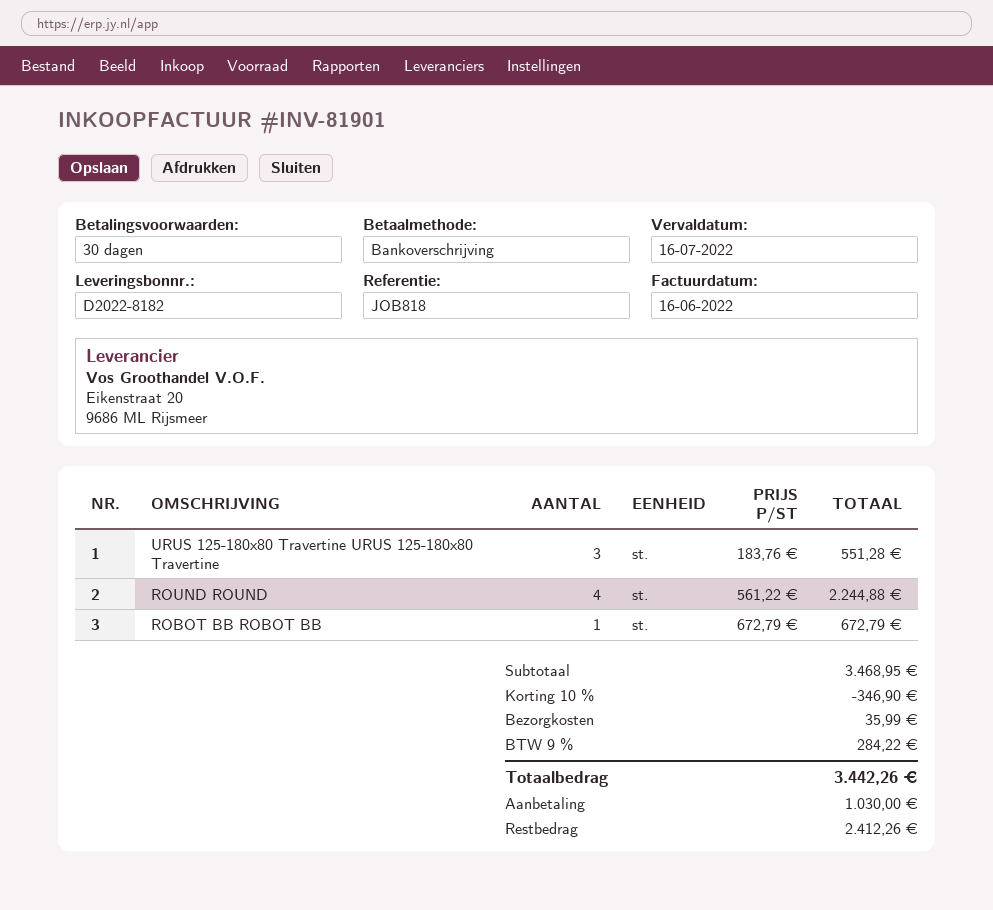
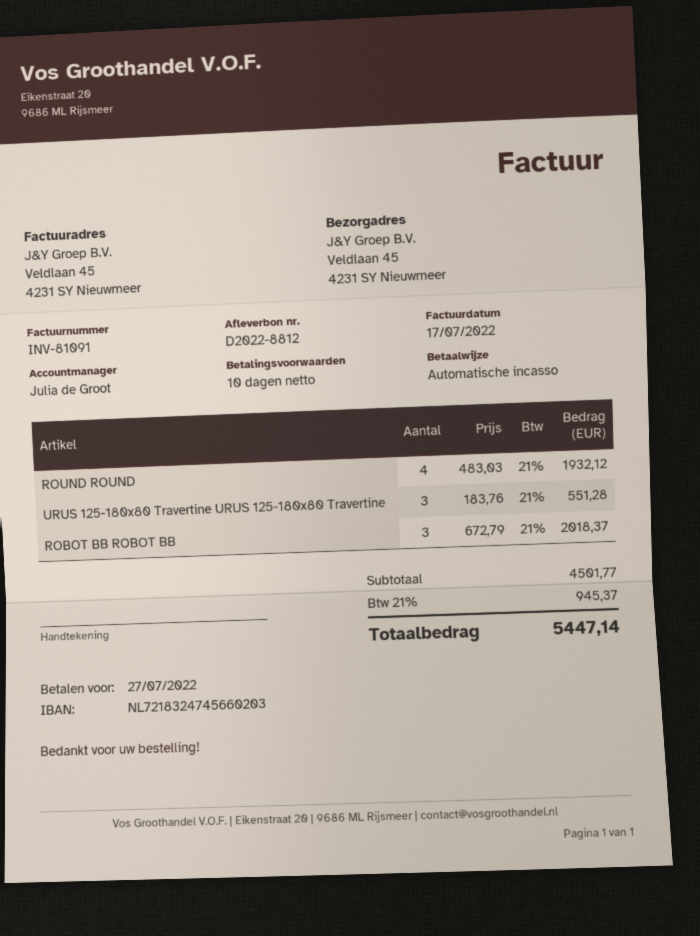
delivery note number: D2022-8182 -> D2022-8812
invoice number: INV-81901 -> INV-81091
invoice date: 2022-06-16 -> 2022-07-17
payment terms: 30 days -> 10 days
due date: 2022-07-16 -> 2022-07-27
payment method: bank transfer -> direct debit
ROUND ROUND: 4 x 561.22 = 2244.88 -> 4 x 483.03 = 1932.12
ROBOT BB ROBOT BB: 1 x 672.79 = 672.79 -> 3 x 672.79 = 2018.37
subtotal: 3468.95 -> 4501.77
discount: 10% = 346.90 -> none
shipping: 35.99 -> none
tax: 9% = 284.22 -> 21% = 945.37
total: 3442.26 -> 5447.14

